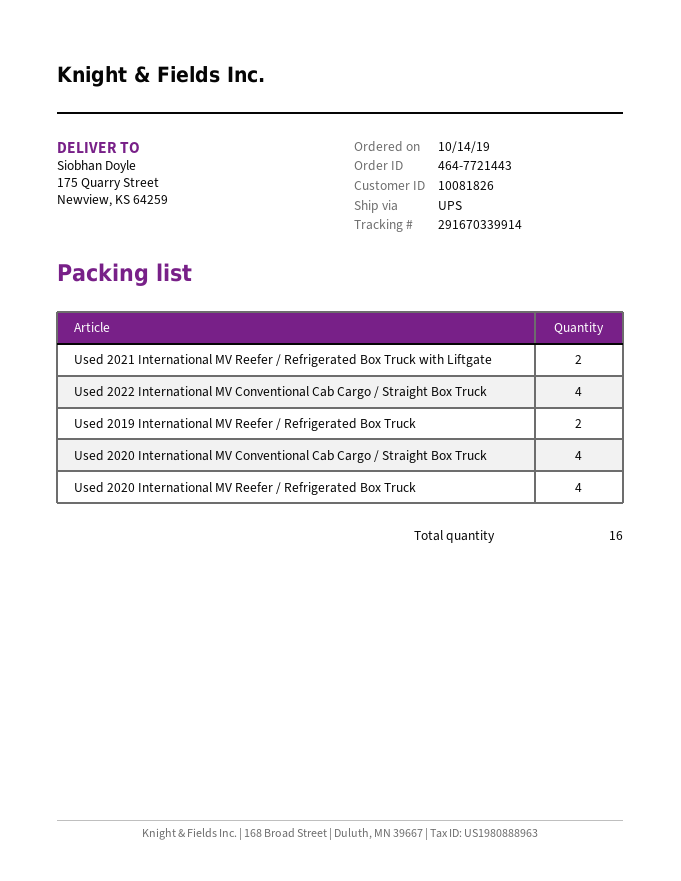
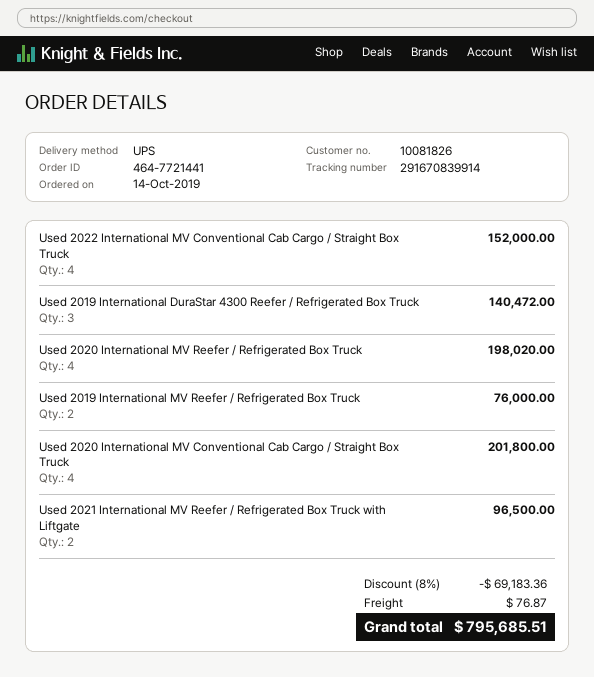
order number: 464-7721443 -> 464-7721441
tracking number: 291670339914 -> 291670839914
Used 2019 International DuraStar 4300 Reefer / Refrigerated Box Truck: none -> 3

